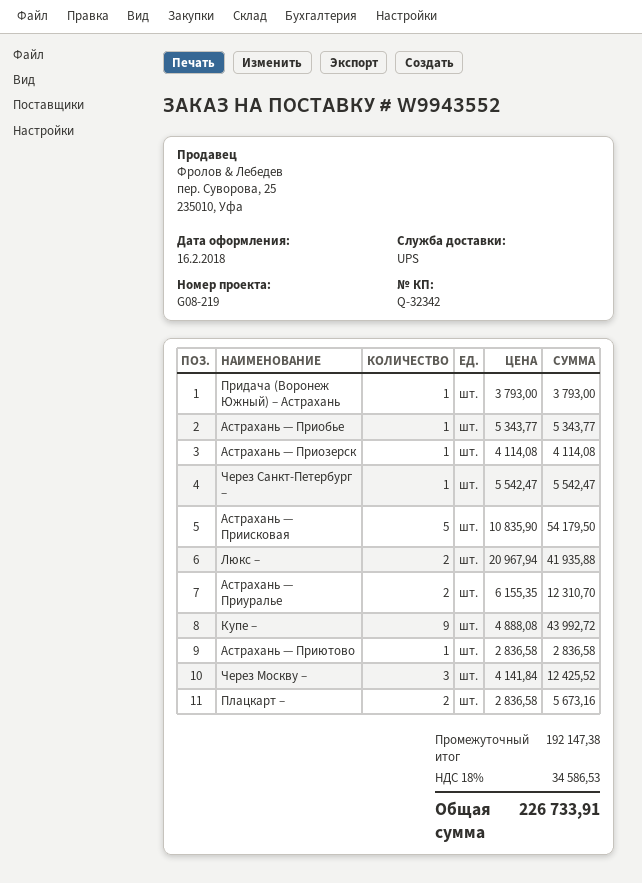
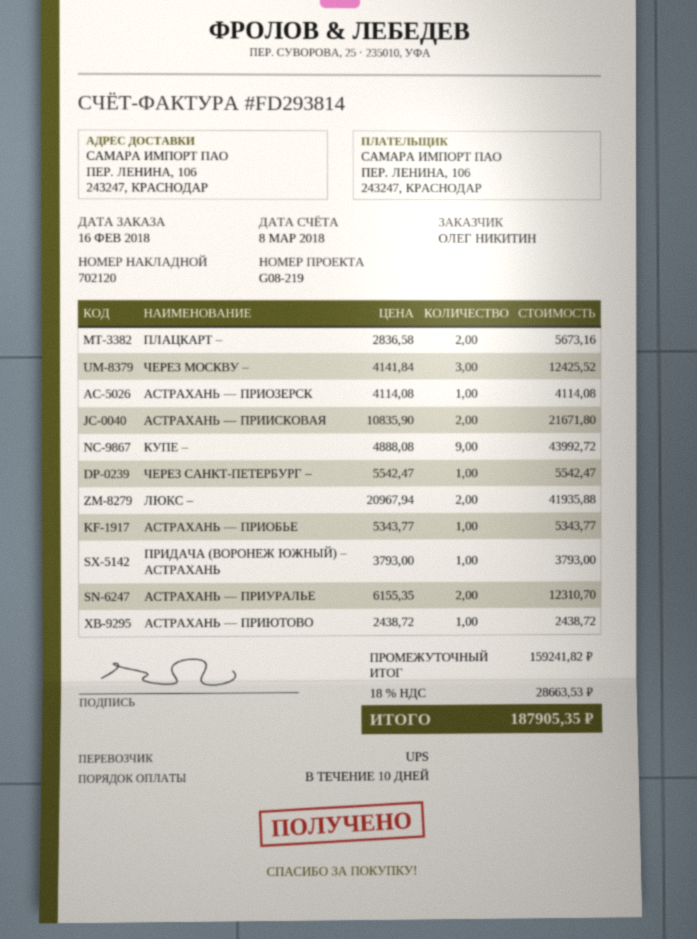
Астрахань — Приисковая: 5 x 10835.90 = 54179.50 -> 2 x 10835.90 = 21671.80
Астрахань — Приютово: 1 x 2836.58 = 2836.58 -> 1 x 2438.72 = 2438.72
subtotal: 192147.38 -> 159241.82
tax: 18% = 34586.53 -> 18% = 28663.53
total: 226733.91 -> 187905.35

